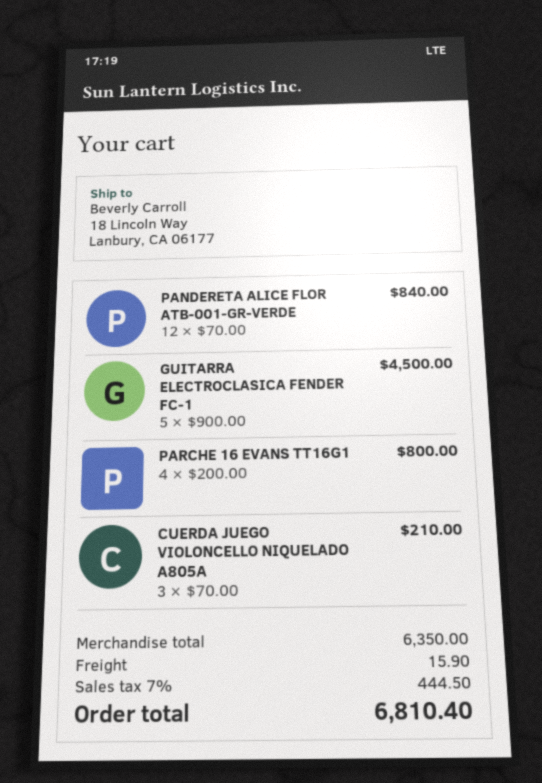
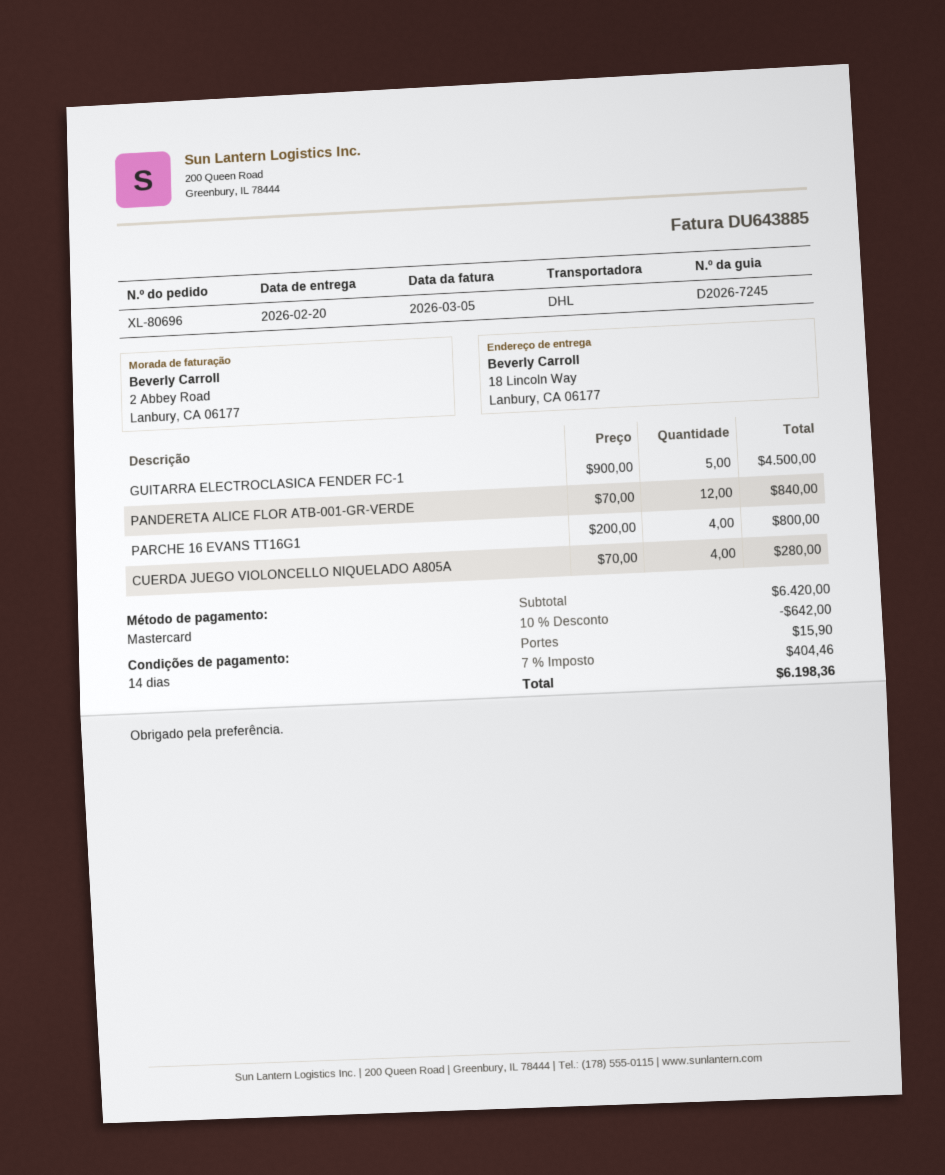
CUERDA JUEGO VIOLONCELLO NIQUELADO A805A: 3 x 70.00 = 210.00 -> 4 x 70.00 = 280.00
subtotal: 6350.00 -> 6420.00
discount: none -> 10% = 642.00
tax: 7% = 444.50 -> 7% = 404.46
total: 6810.40 -> 6198.36

